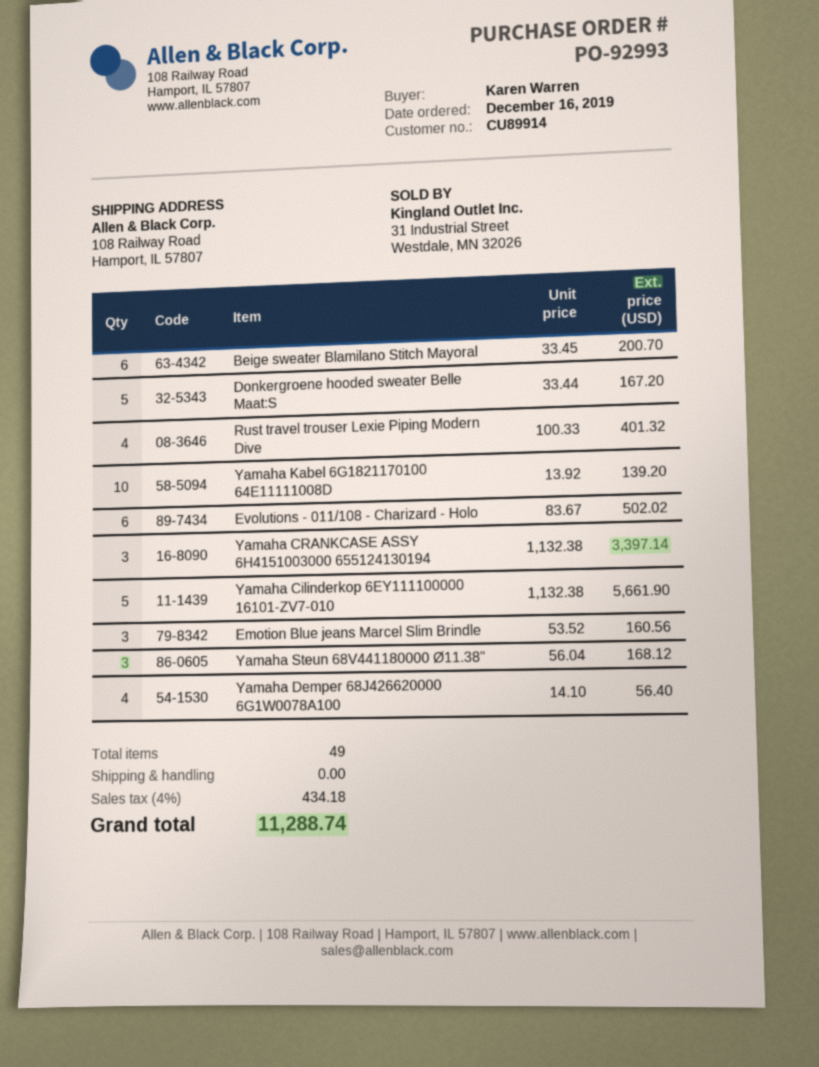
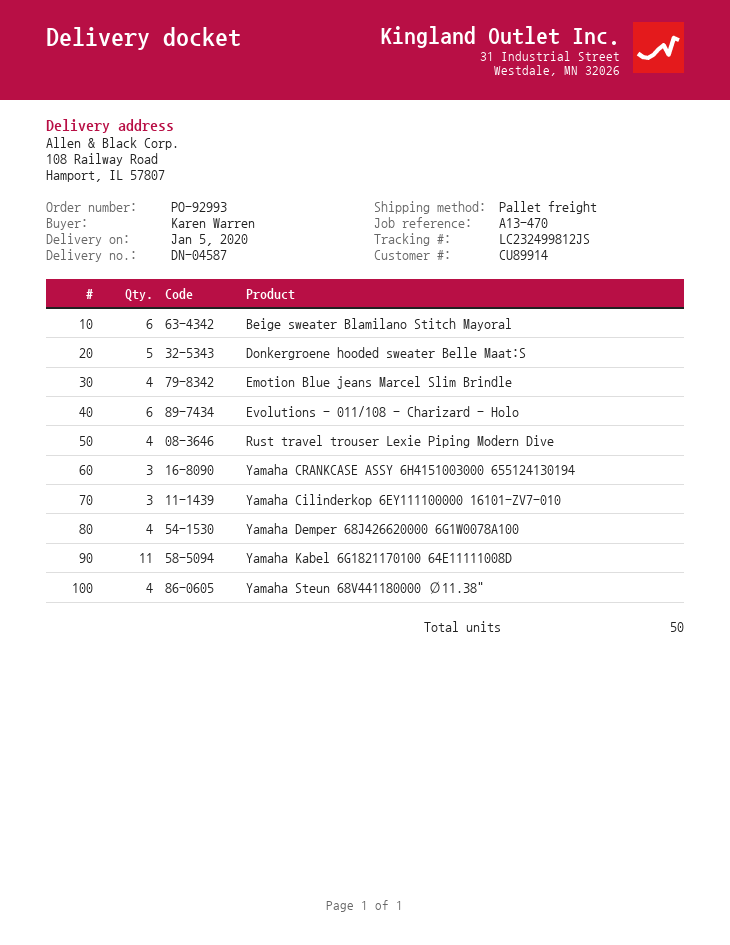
Yamaha Kabel 6G1821170100 64E11111008D: 10 -> 11
Yamaha Cilinderkop 6EY111100000 16101-ZV7-010: 5 -> 3
Emotion Blue jeans Marcel Slim Brindle: 3 -> 4
Yamaha Steun 68V441180000 Ø11.38": 3 -> 4
total quantity: 49 -> 50

